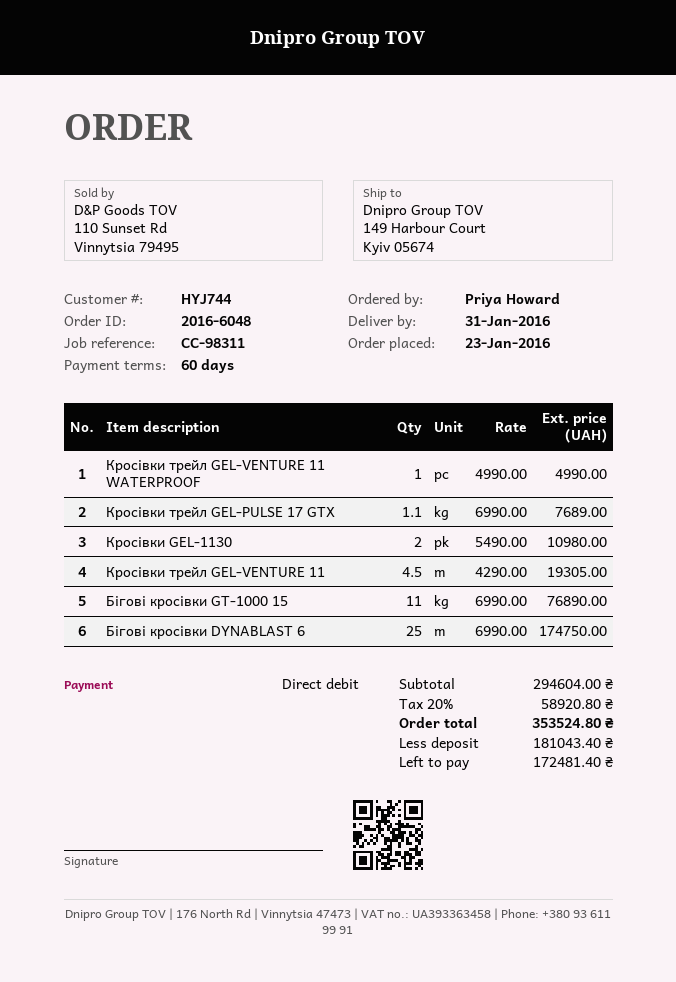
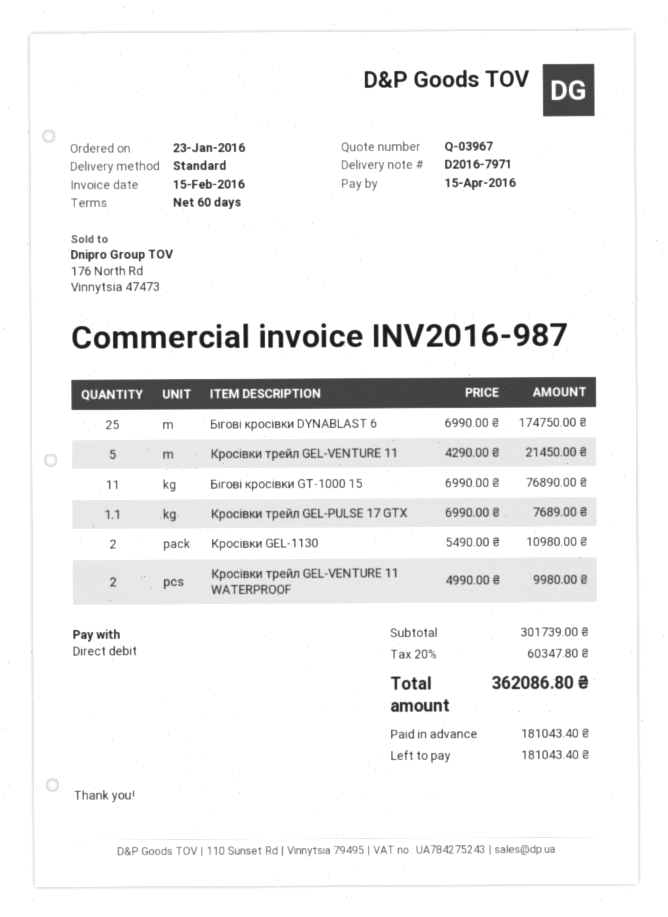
Кросівки трейл GEL-VENTURE 11 WATERPROOF: 1 x 4990.00 = 4990.00 -> 2 x 4990.00 = 9980.00
Кросівки трейл GEL-VENTURE 11: 4.5 x 4290.00 = 19305.00 -> 5 x 4290.00 = 21450.00
subtotal: 294604.00 -> 301739.00
tax: 20% = 58920.80 -> 20% = 60347.80
total: 353524.80 -> 362086.80
balance: 172481.40 -> 181043.40

